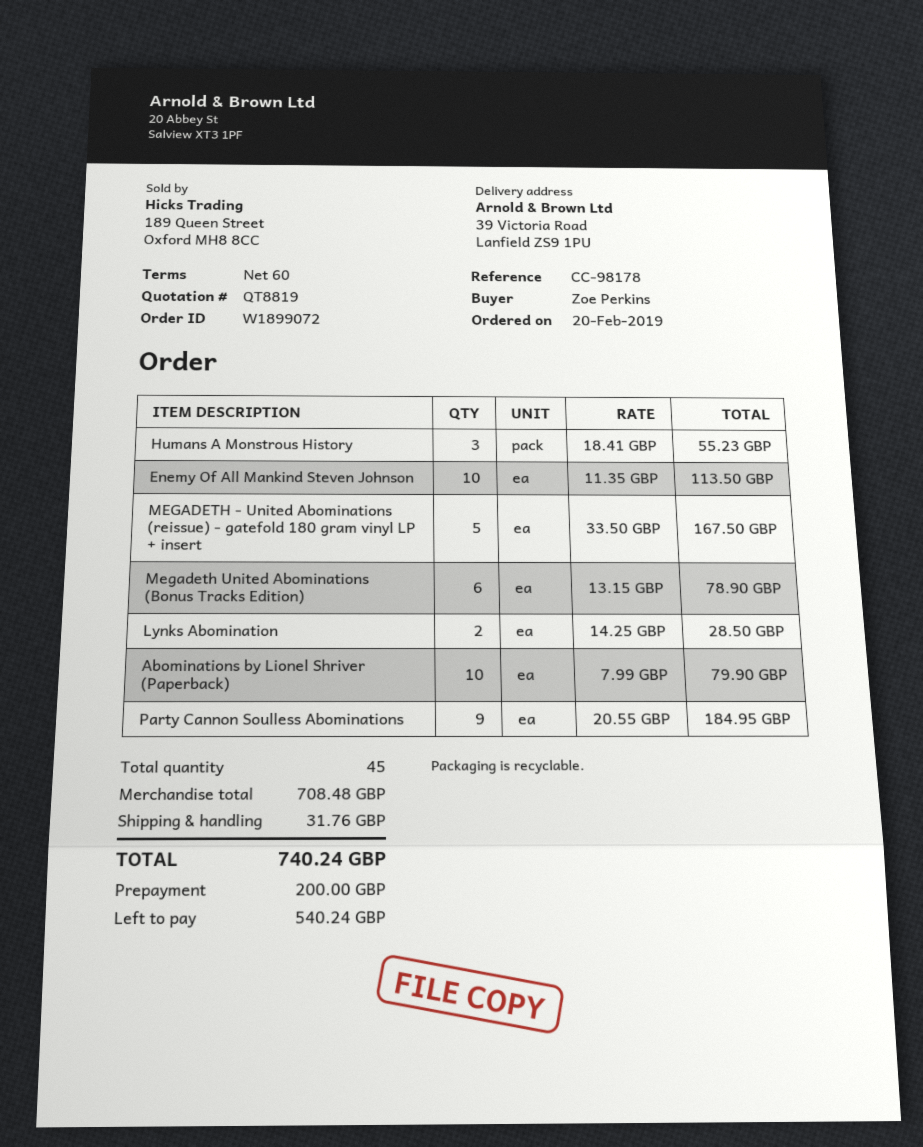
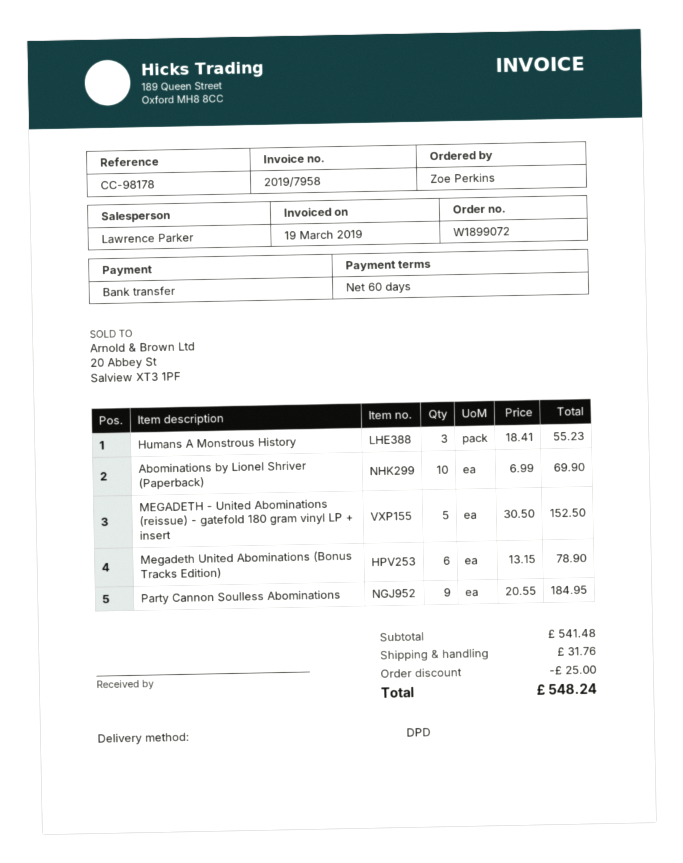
Enemy Of All Mankind Steven Johnson: 10 x 11.35 = 113.50 -> none
MEGADETH - United Abominations (reissue) - gatefold 180 gram vinyl LP + insert: 5 x 33.50 = 167.50 -> 5 x 30.50 = 152.50
Lynks Abomination: 2 x 14.25 = 28.50 -> none
Abominations by Lionel Shriver (Paperback): 10 x 7.99 = 79.90 -> 10 x 6.99 = 69.90
subtotal: 708.48 -> 541.48
discount: none -> 25.00
total: 740.24 -> 548.24

